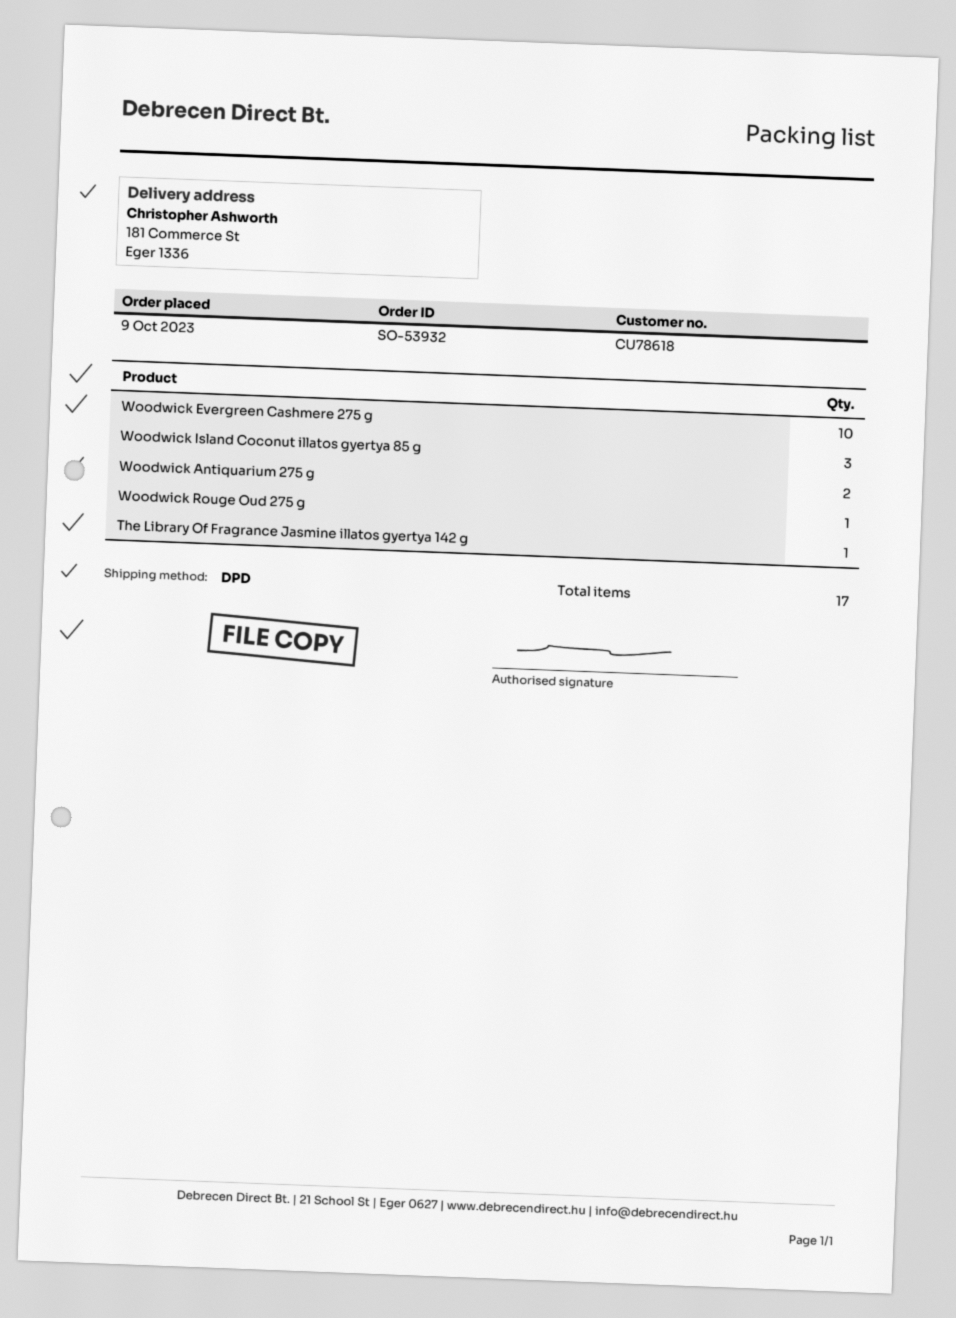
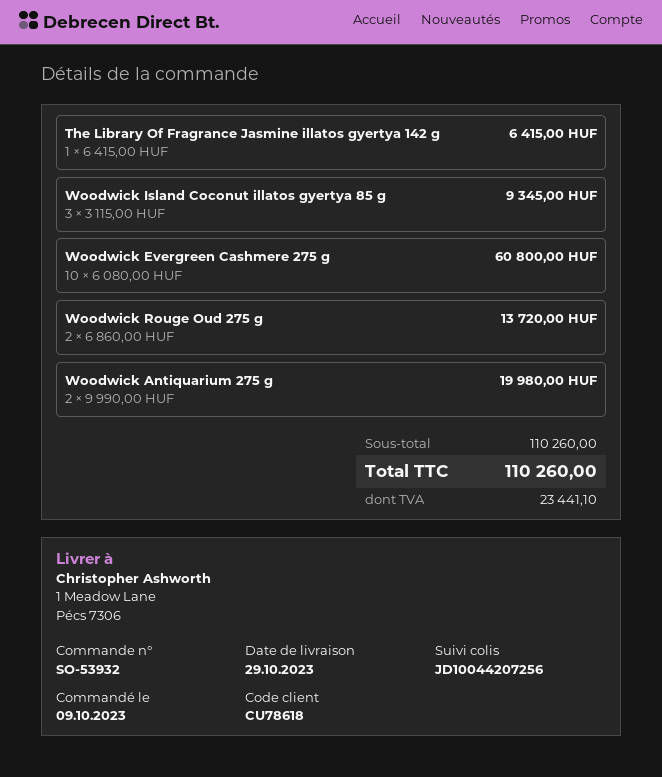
ship to: 181 Commerce St, Eger 1336 -> 1 Meadow Lane, Pécs 7306
Woodwick Rouge Oud 275 g: 1 -> 2

